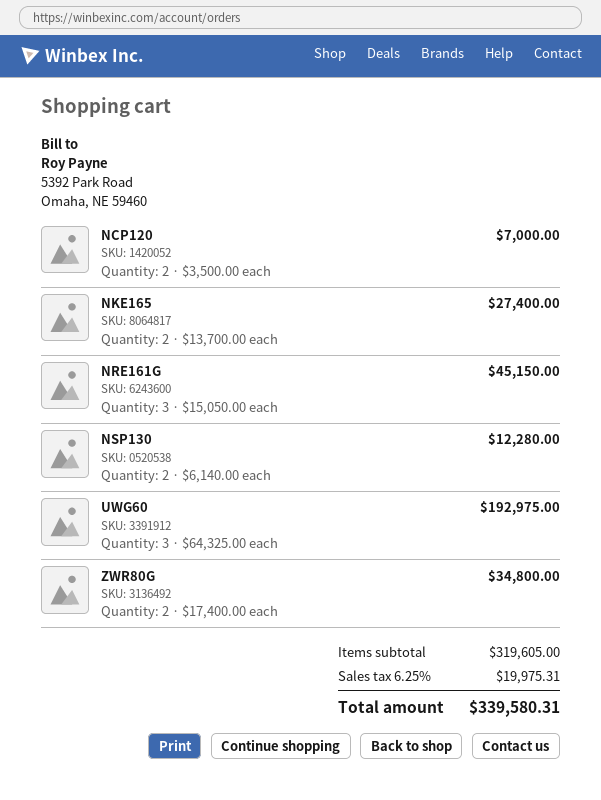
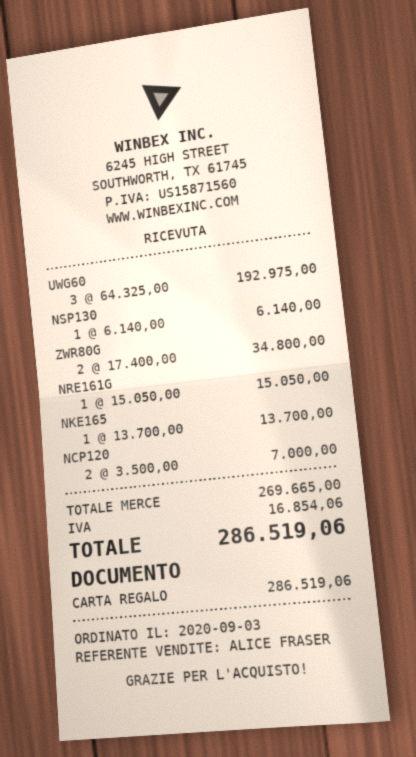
NKE165: 2 x 13700.00 = 27400.00 -> 1 x 13700.00 = 13700.00
NRE161G: 3 x 15050.00 = 45150.00 -> 1 x 15050.00 = 15050.00
NSP130: 2 x 6140.00 = 12280.00 -> 1 x 6140.00 = 6140.00
subtotal: 319605.00 -> 269665.00
tax: 19975.31 -> 16854.06
total: 339580.31 -> 286519.06

